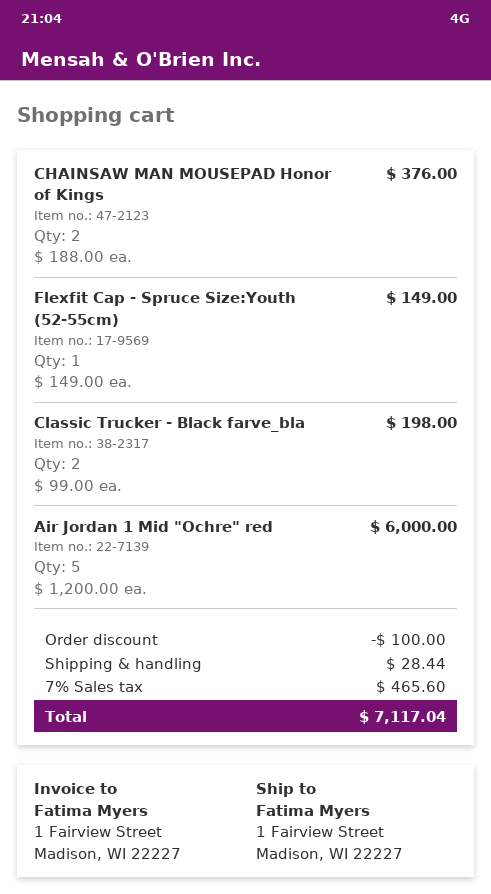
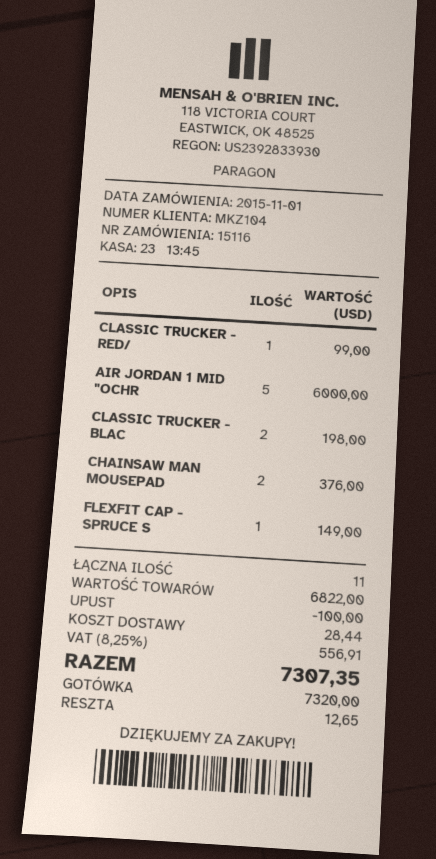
CLASSIC TRUCKER - RED/: none -> 1 for 99.00
tax: 7% = 465.60 -> 8.25% = 556.91
total: 7117.04 -> 7307.35

